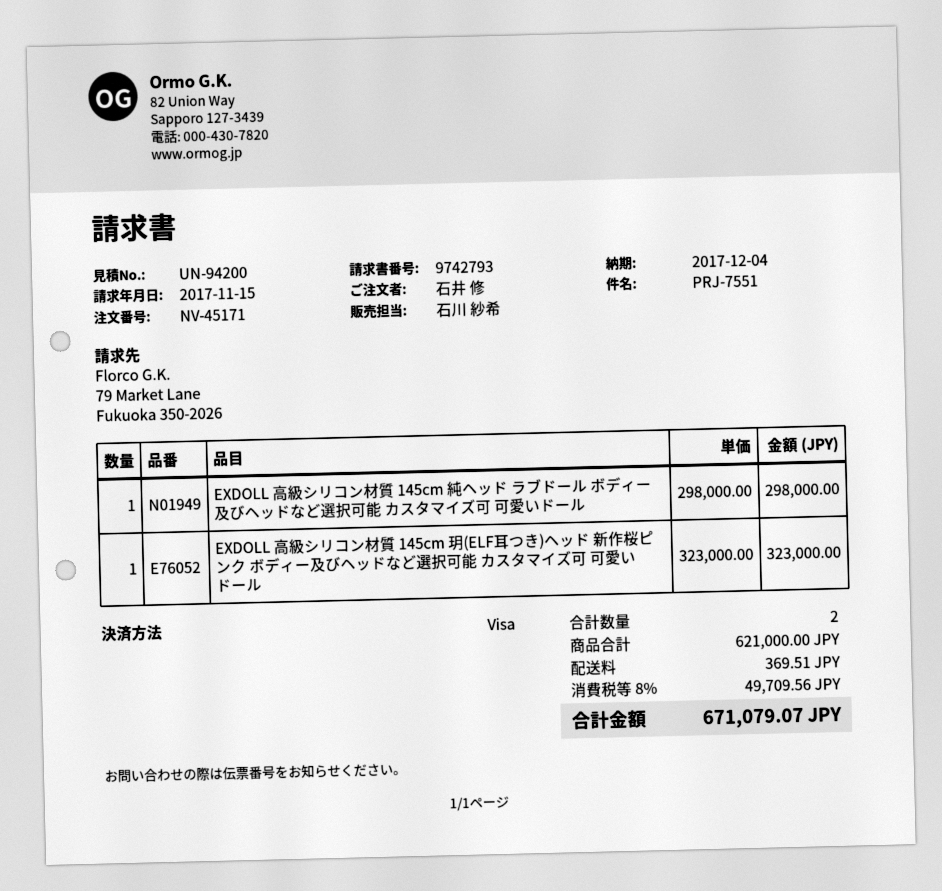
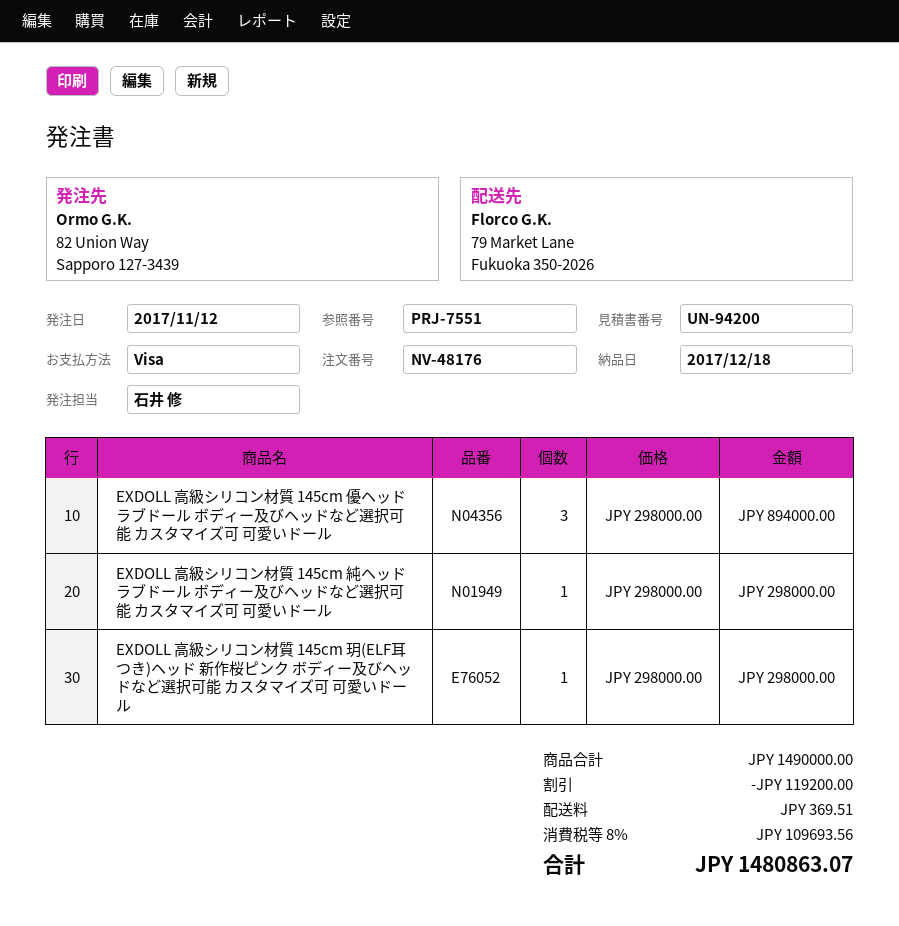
order number: NV-45171 -> NV-48176
delivery date: 2017-12-04 -> 2017-12-18
EXDOLL 高級シリコン材質 145cm 玥(ELF耳つき)ヘッド 新作桜ピンク ボディー及びヘッドなど選択可能 カスタマイズ可 可愛いドール: 1 x 323000.00 = 323000.00 -> 1 x 298000.00 = 298000.00
EXDOLL 高級シリコン材質 145cm 優ヘッド ラブドール ボディー及びヘッドなど選択可能 カスタマイズ可 可愛いドール: none -> 3 x 298000.00 = 894000.00
subtotal: 621000.00 -> 1490000.00
discount: none -> 119200.00
tax: 8% = 49709.56 -> 8% = 109693.56
total: 671079.07 -> 1480863.07

